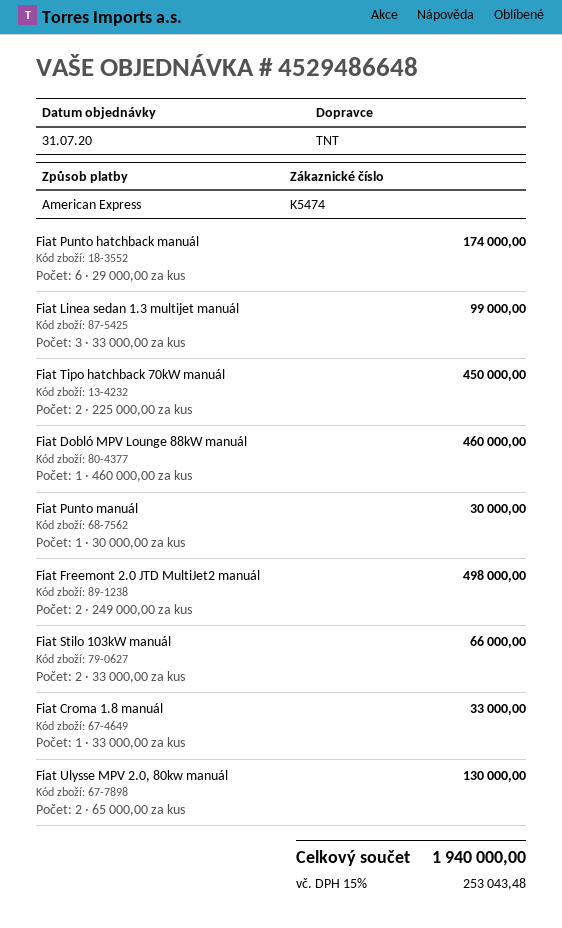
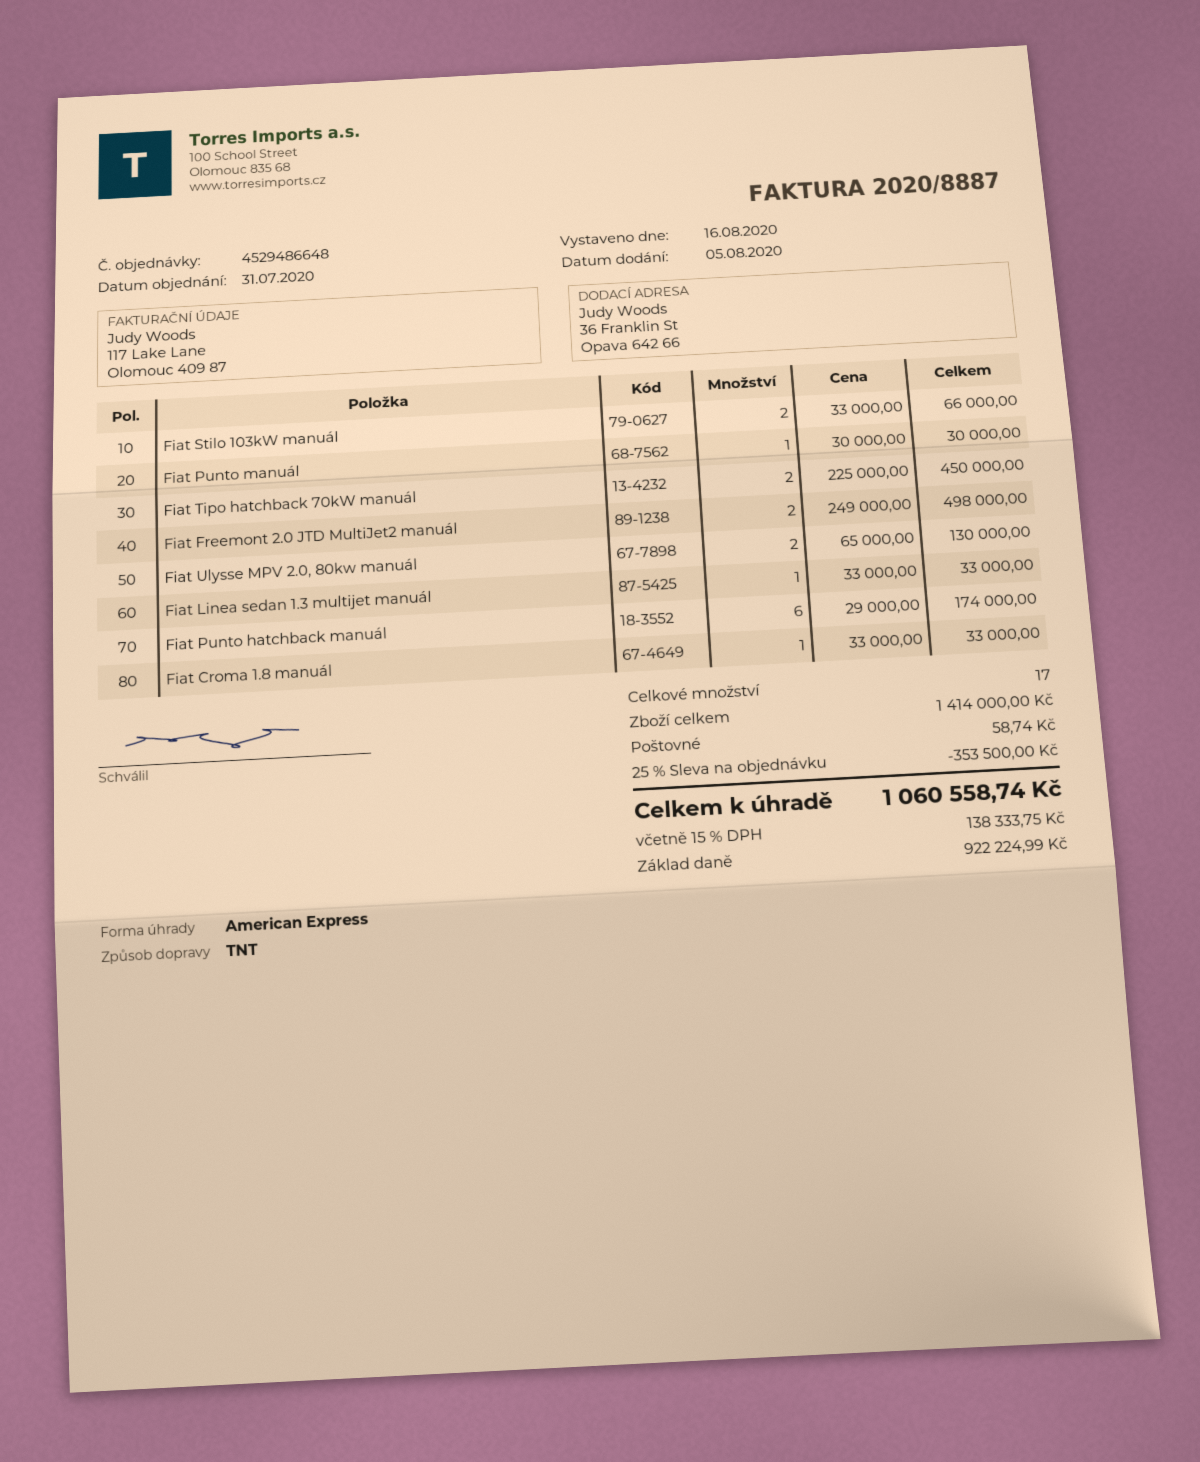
Fiat Linea sedan 1.3 multijet manuál: 3 x 33000.00 = 99000.00 -> 1 x 33000.00 = 33000.00
Fiat Dobló MPV Lounge 88kW manuál: 1 x 460000.00 = 460000.00 -> none
discount: none -> 25% = 353500.00
shipping: none -> 58.74
tax: 15% = 253043.48 -> 15% = 138333.75
total: 1940000.00 -> 1060558.74

